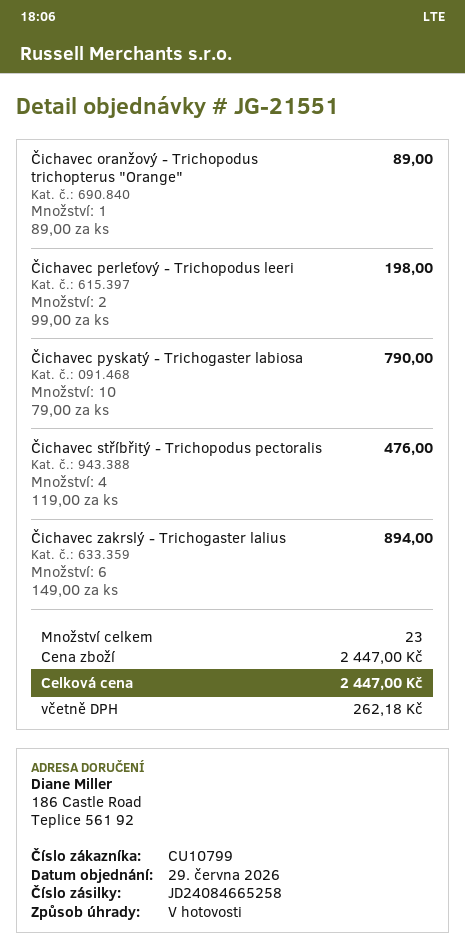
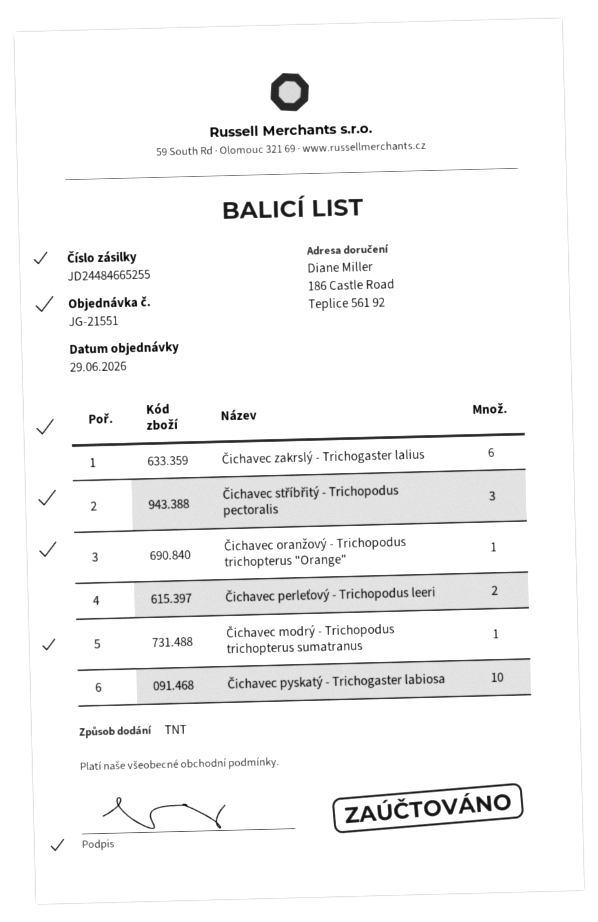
tracking number: JD24084665258 -> JD24484665255
Čichavec stříbřitý - Trichopodus pectoralis: 4 -> 3
Čichavec modrý - Trichopodus trichopterus sumatranus: none -> 1

